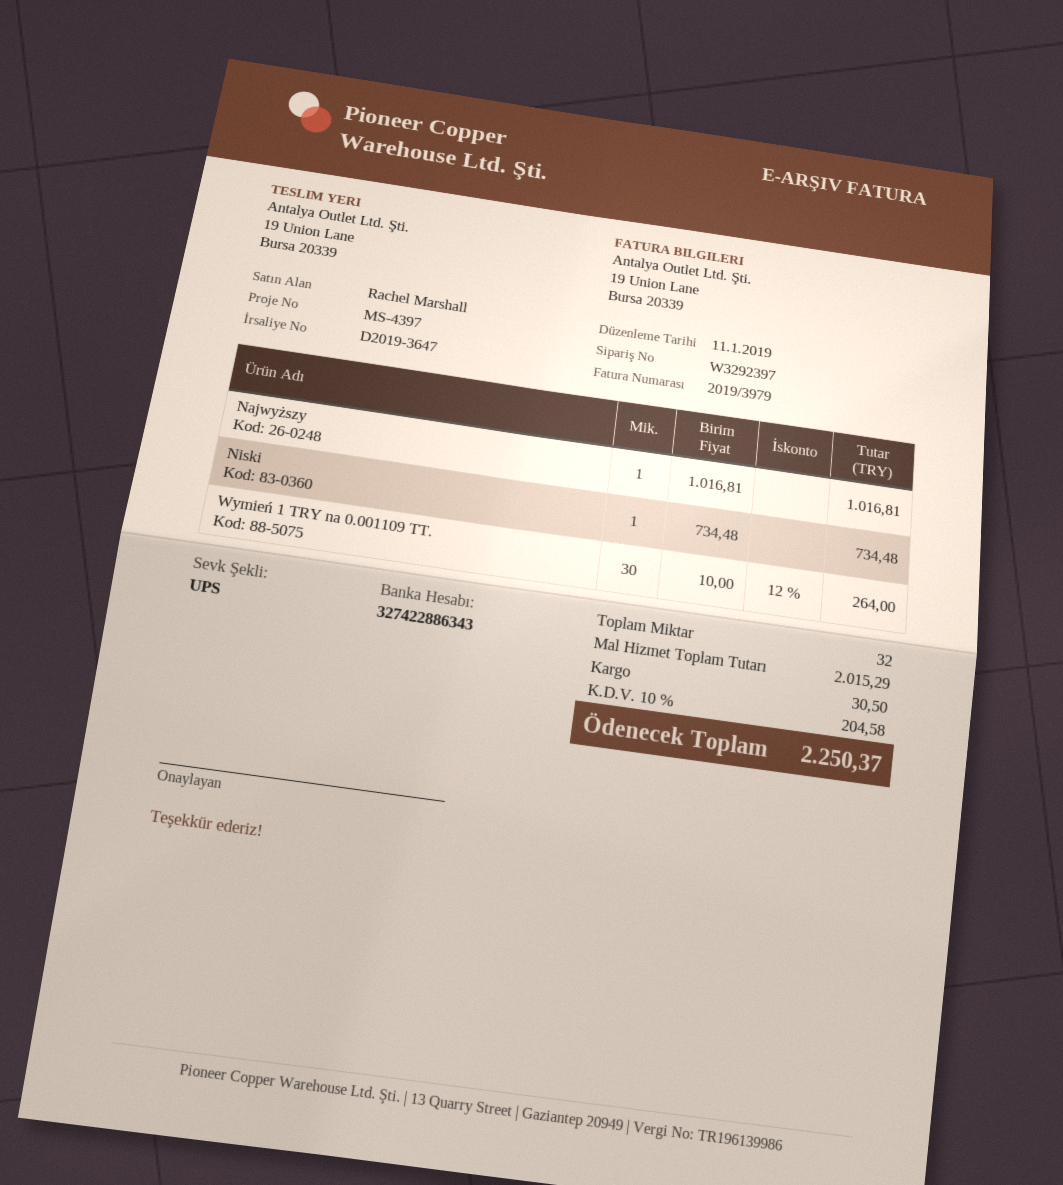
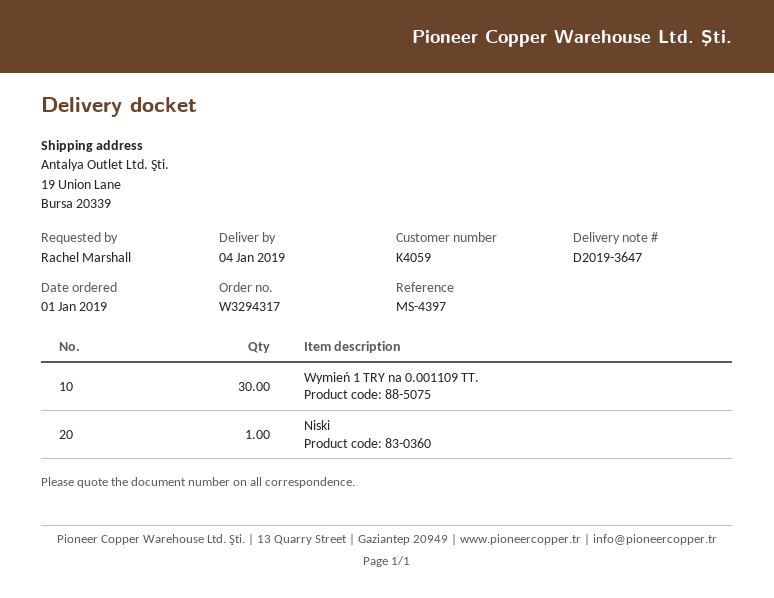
order number: W3292397 -> W3294317
Najwyższy: 1 -> none

